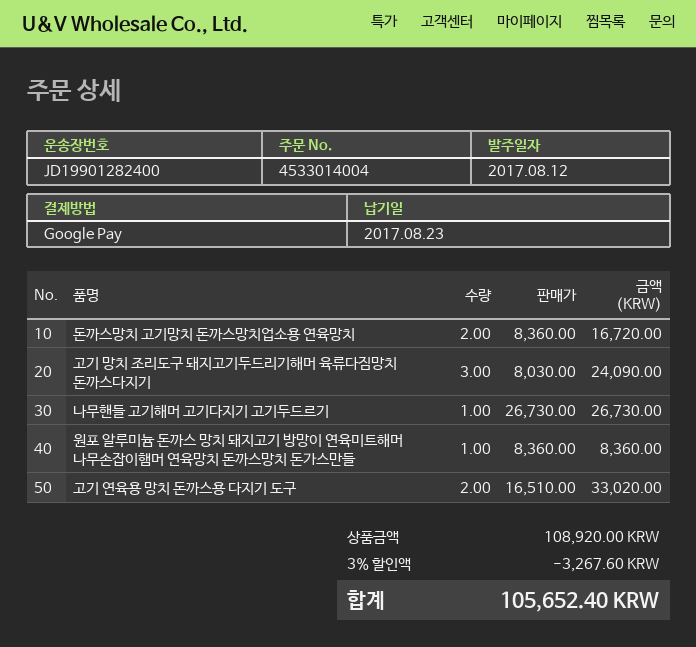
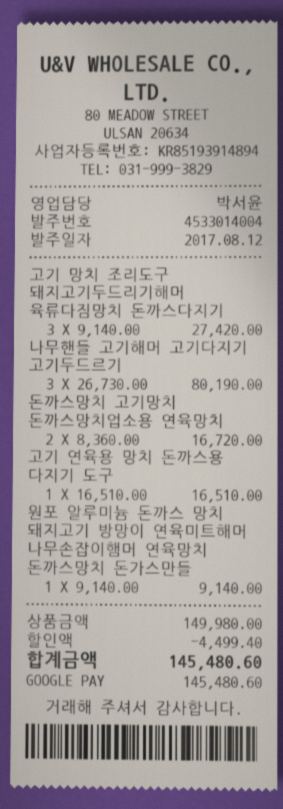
고기 망치 조리도구 돼지고기두드리기해머 육류다짐망치 돈까스다지기: 3 x 8030.00 = 24090.00 -> 3 x 9140.00 = 27420.00
나무핸들 고기해머 고기다지기 고기두드르기: 1 x 26730.00 = 26730.00 -> 3 x 26730.00 = 80190.00
원포 알루미늄 돈까스 망치 돼지고기 방망이 연육미트해머 나무손잡이햄머 연육망치 돈까스망치 돈가스만들: 1 x 8360.00 = 8360.00 -> 1 x 9140.00 = 9140.00
고기 연육용 망치 돈까스용 다지기 도구: 2 x 16510.00 = 33020.00 -> 1 x 16510.00 = 16510.00
subtotal: 108920.00 -> 149980.00
discount: 3267.60 -> 4499.40
total: 105652.40 -> 145480.60

